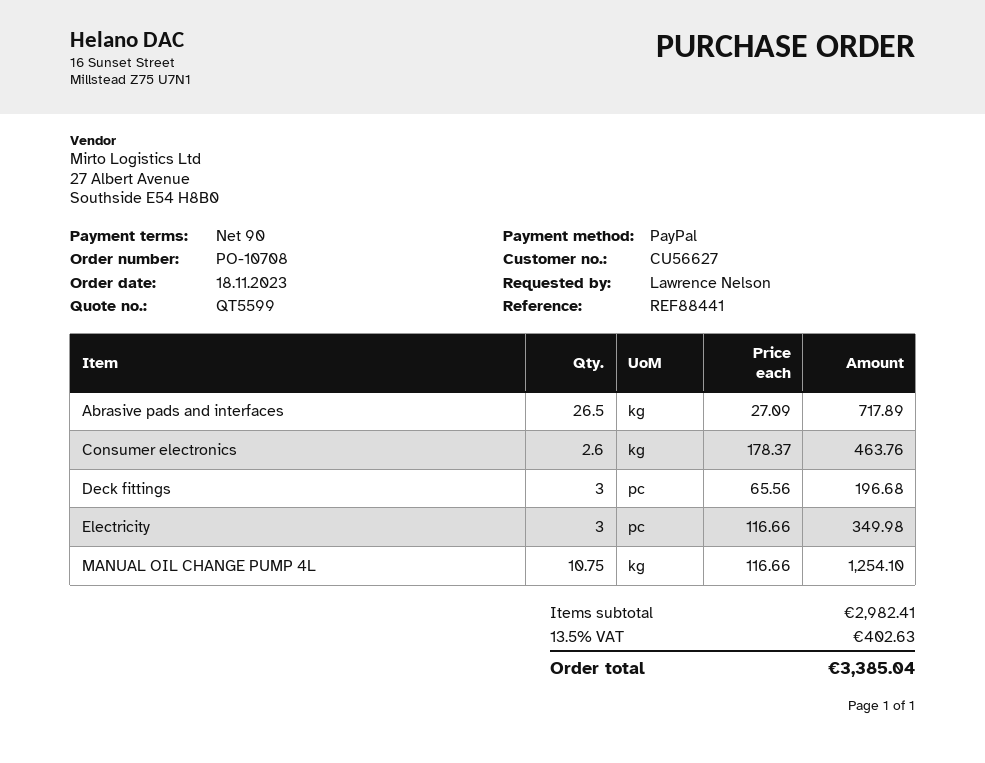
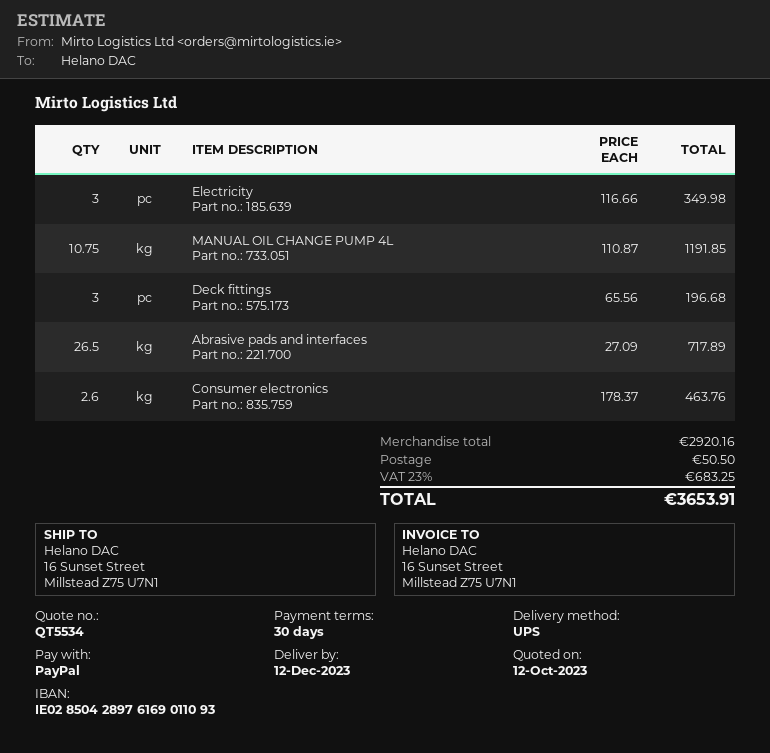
quote number: QT5599 -> QT5534
payment terms: 90 days -> 30 days
MANUAL OIL CHANGE PUMP 4L: 10.75 x 116.66 = 1254.10 -> 10.75 x 110.87 = 1191.85
subtotal: 2982.41 -> 2920.16
shipping: none -> 50.50
tax: 13.5% = 402.63 -> 23% = 683.25
total: 3385.04 -> 3653.91

